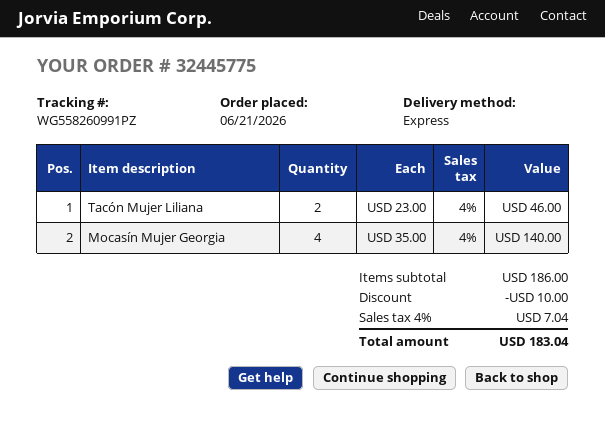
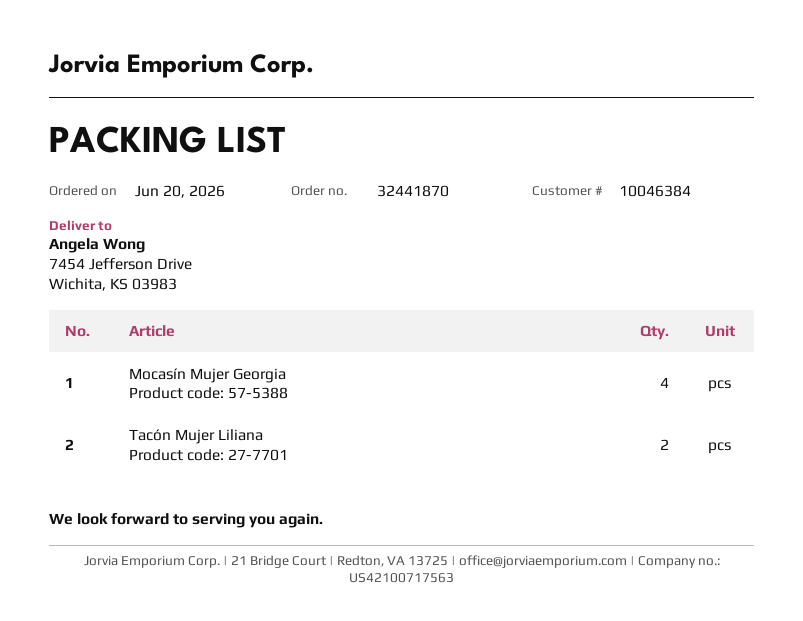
order number: 32445775 -> 32441870
order date: 2026-06-21 -> 2026-06-20

